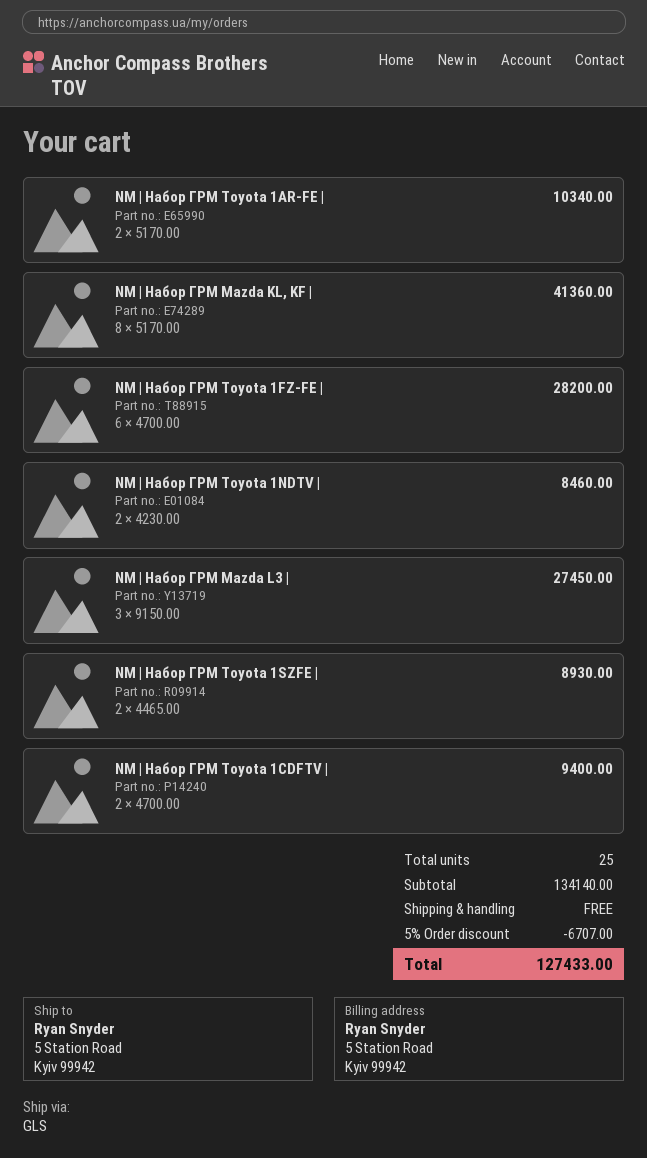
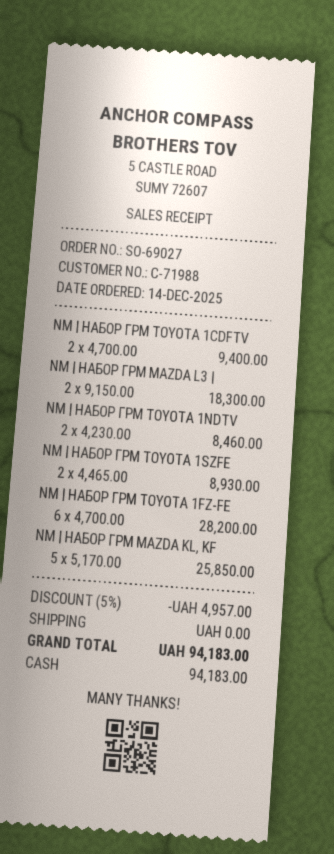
NM | Набор ГРМ Toyota 1AR-FE |: 2 x 5170.00 = 10340.00 -> none
NM | Набор ГРМ Mazda KL, KF |: 8 x 5170.00 = 41360.00 -> 5 x 5170.00 = 25850.00
NM | Набор ГРМ Mazda L3 |: 3 x 9150.00 = 27450.00 -> 2 x 9150.00 = 18300.00
discount: 5% = 6707.00 -> 5% = 4957.00
total: 127433.00 -> 94183.00

